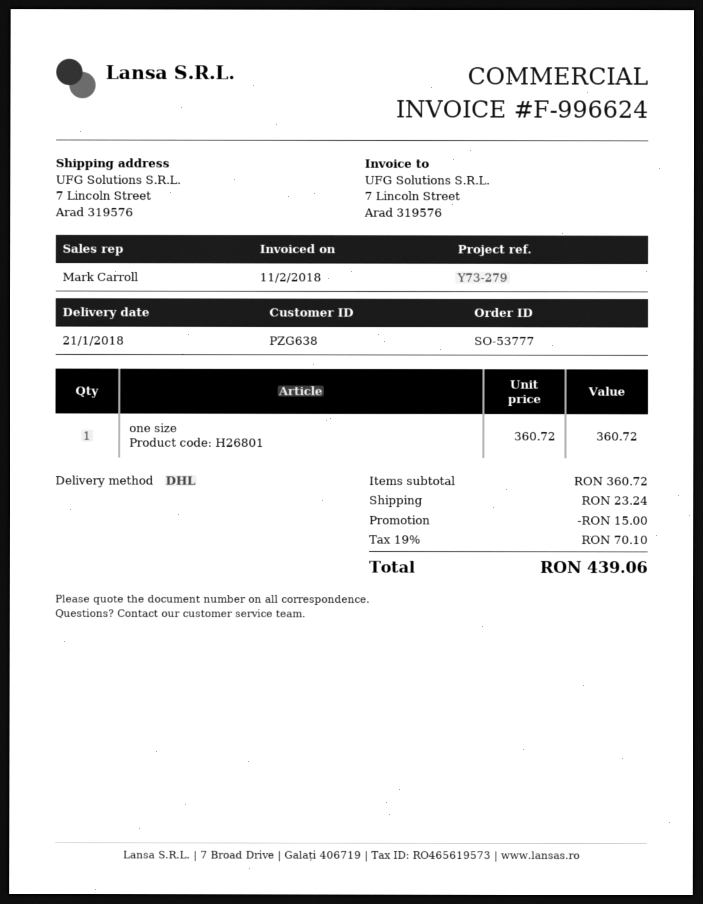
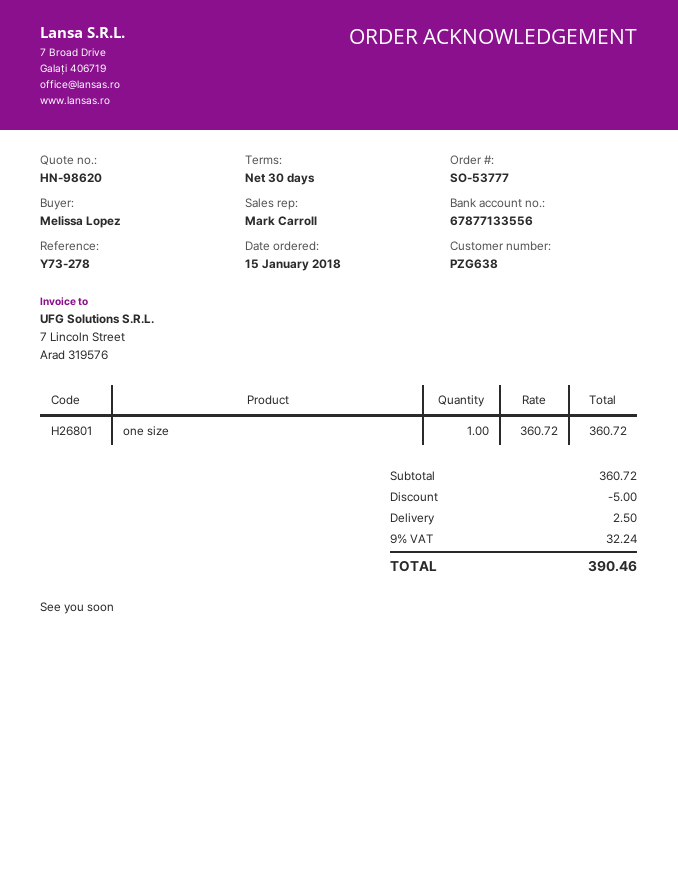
reference: Y73-279 -> Y73-278
discount: 15.00 -> 5.00
shipping: 23.24 -> 2.50
tax: 19% = 70.10 -> 9% = 32.24
total: 439.06 -> 390.46

